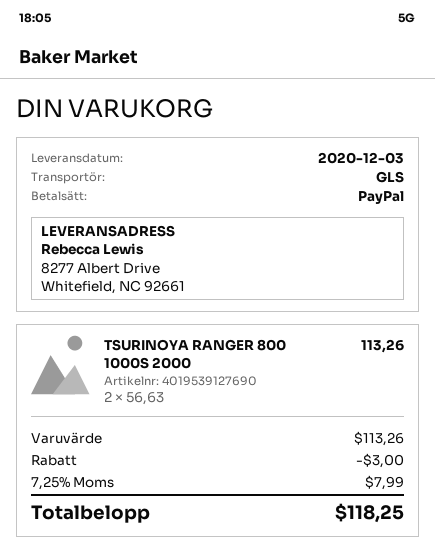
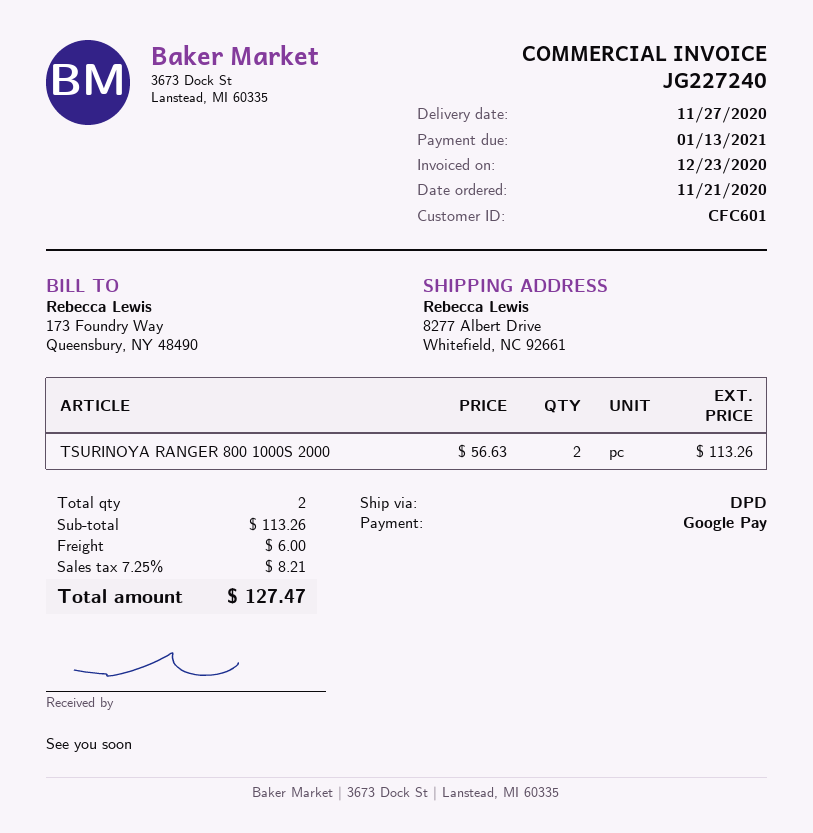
delivery date: 2020-12-03 -> 2020-11-27
payment method: PayPal -> Google Pay
shipping method: GLS -> DPD
discount: 3.00 -> none
shipping: none -> 6.00
tax: 7.25% = 7.99 -> 7.25% = 8.21
total: 118.25 -> 127.47

